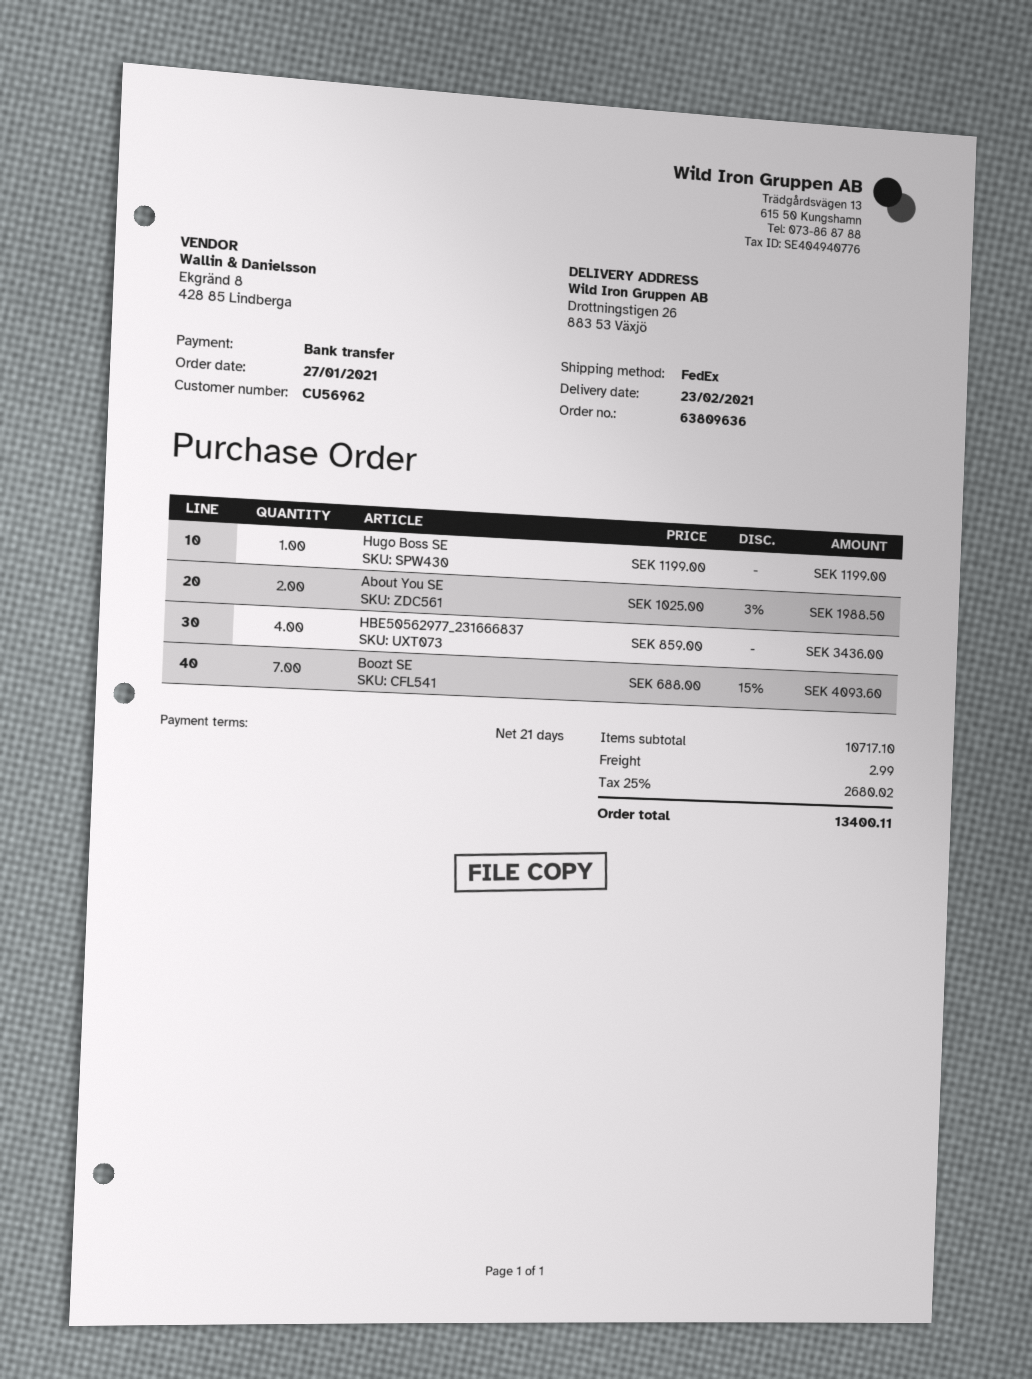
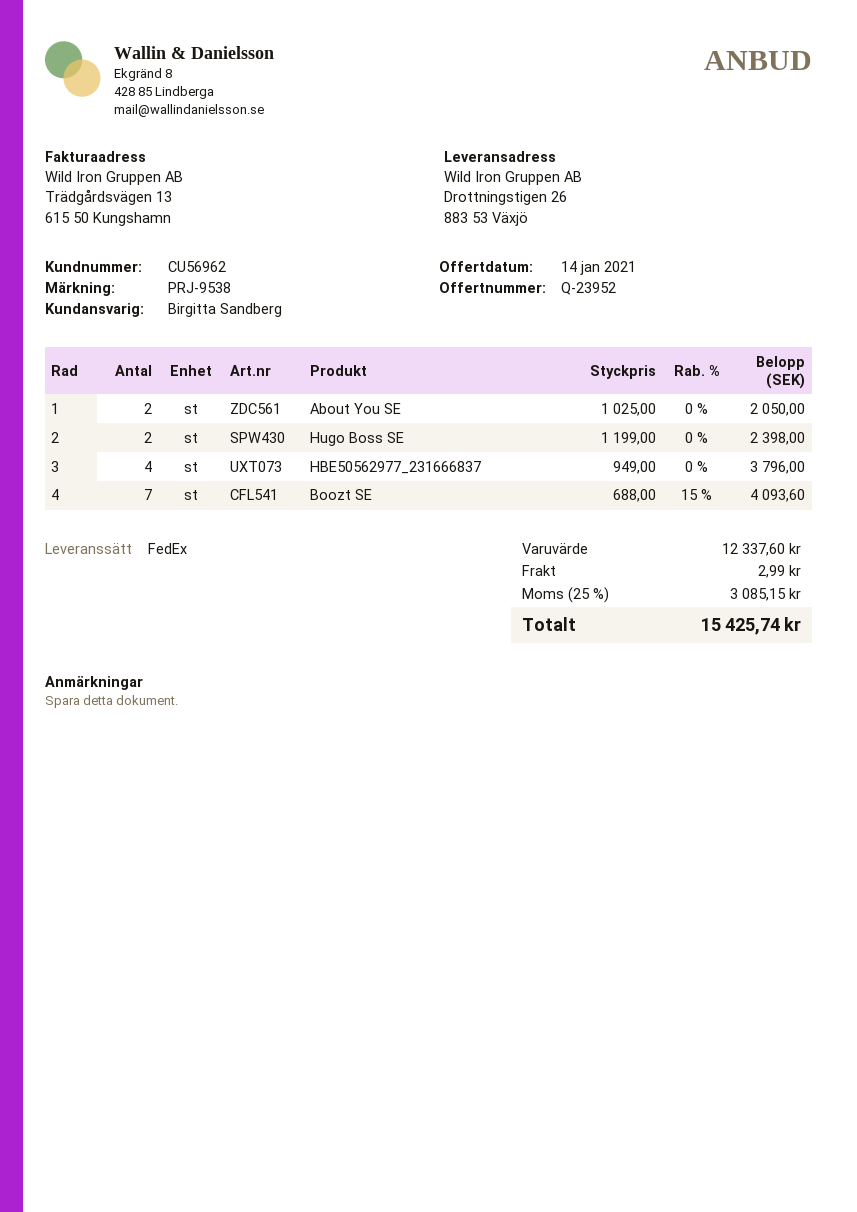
Hugo Boss SE: 1 x 1199.00 = 1199.00 -> 2 x 1199.00 = 2398.00
About You SE: 2 x 1025.00 - 3% = 1988.50 -> 2 x 1025.00 = 2050.00
HBE50562977_231666837: 4 x 859.00 = 3436.00 -> 4 x 949.00 = 3796.00
subtotal: 10717.10 -> 12337.60
tax: 25% = 2680.02 -> 25% = 3085.15
total: 13400.11 -> 15425.74

